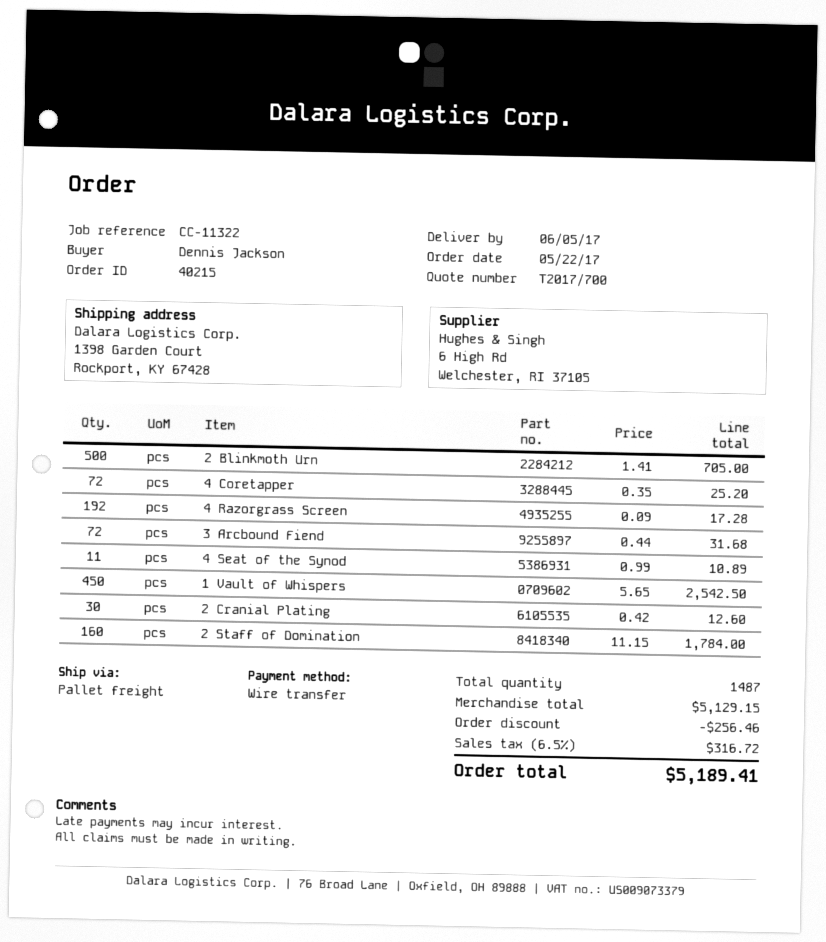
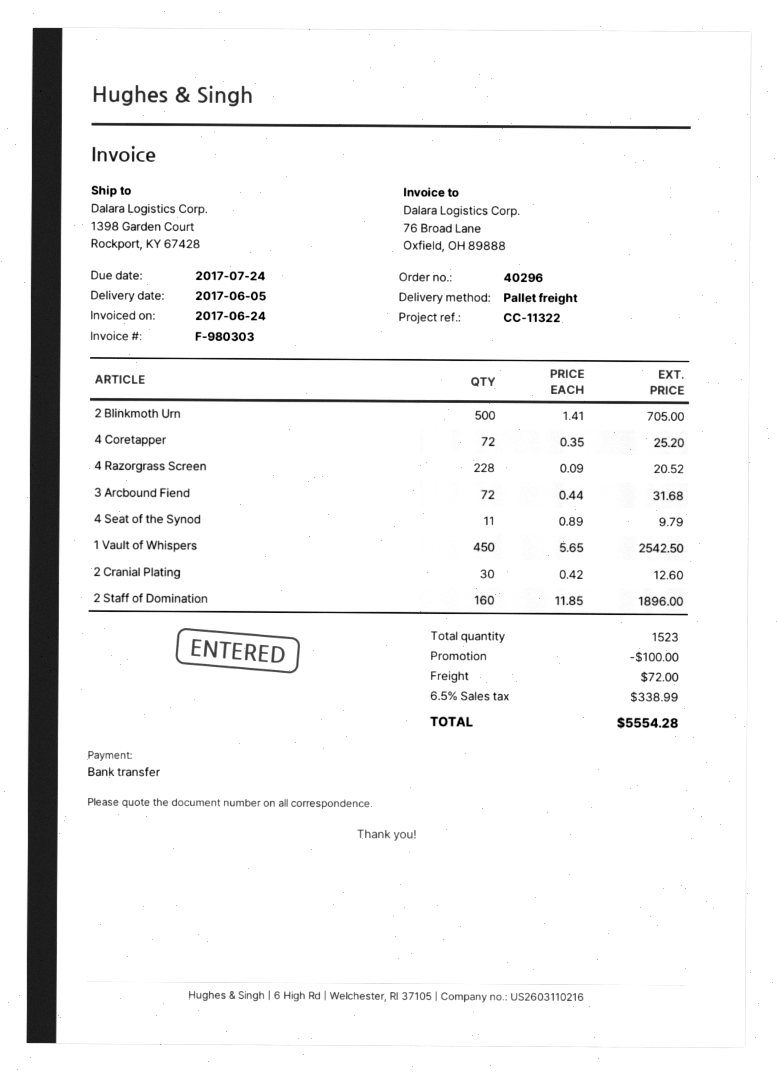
order number: 40215 -> 40296
4 Razorgrass Screen: 192 x 0.09 = 17.28 -> 228 x 0.09 = 20.52
4 Seat of the Synod: 11 x 0.99 = 10.89 -> 11 x 0.89 = 9.79
2 Staff of Domination: 160 x 11.15 = 1784.00 -> 160 x 11.85 = 1896.00
total quantity: 1487 -> 1523
discount: 256.46 -> 100.00
shipping: none -> 72.00
tax: 6.5% = 316.72 -> 6.5% = 338.99
total: 5189.41 -> 5554.28

